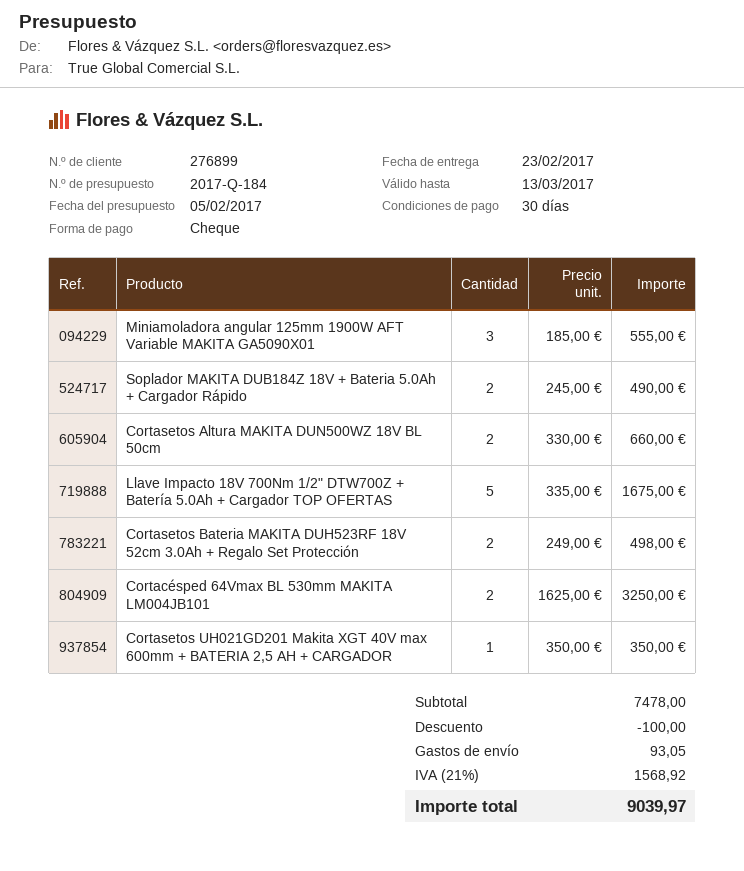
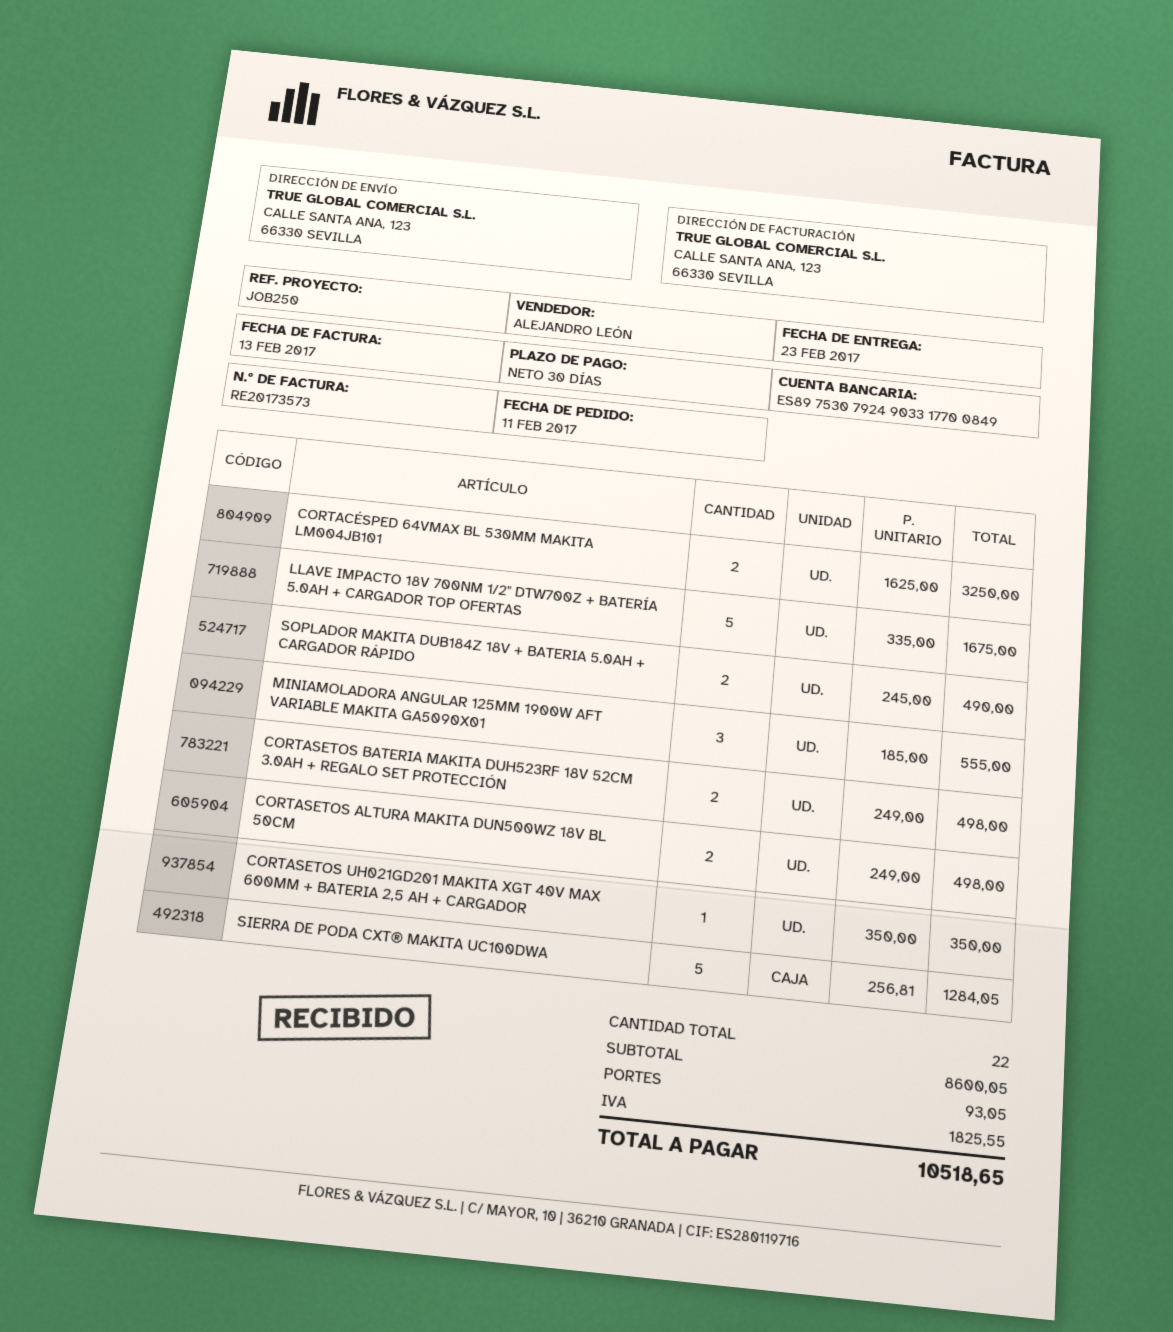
Cortasetos Altura MAKITA DUN500WZ 18V BL 50cm: 2 x 330.00 = 660.00 -> 2 x 249.00 = 498.00
SIERRA DE PODA CXT® MAKITA UC100DWA: none -> 5 x 256.81 = 1284.05
subtotal: 7478.00 -> 8600.05
discount: 100.00 -> none
tax: 1568.92 -> 1825.55
total: 9039.97 -> 10518.65

